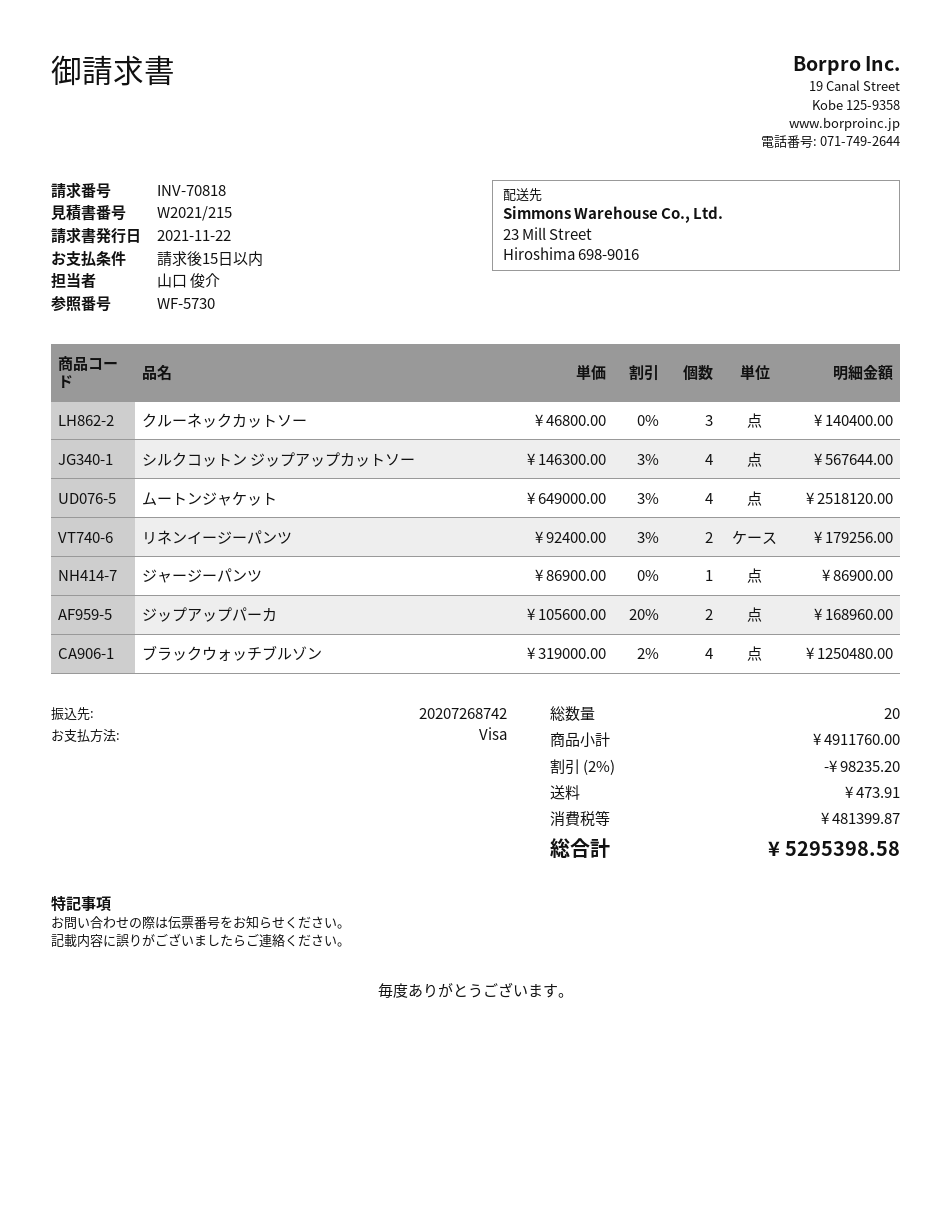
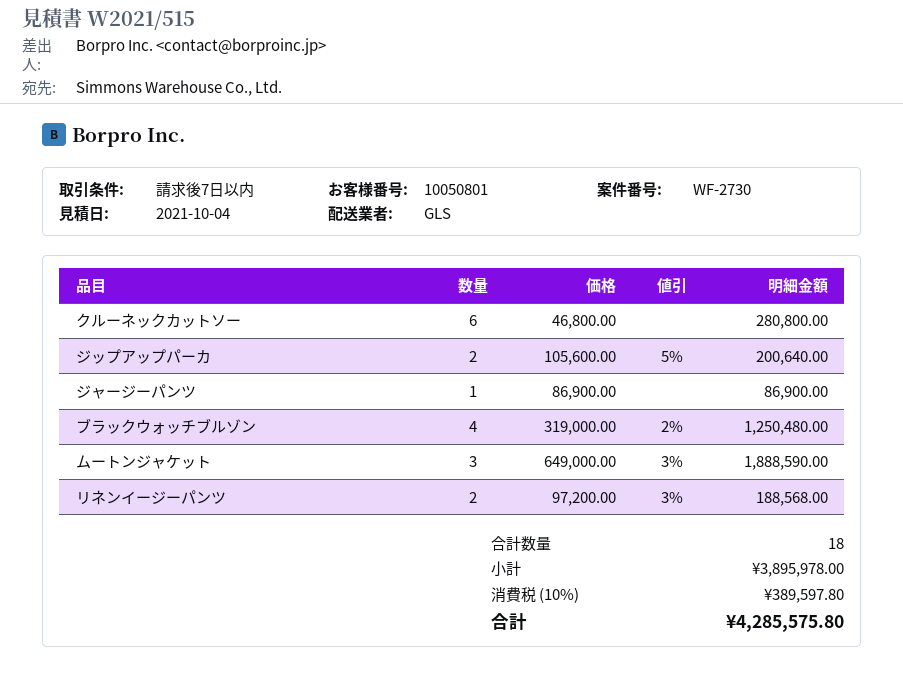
quote number: W2021/215 -> W2021/515
payment terms: 15 days -> 7 days
reference: WF-5730 -> WF-2730
クルーネックカットソー: 3 x 46800.00 = 140400.00 -> 6 x 46800.00 = 280800.00
シルクコットン ジップアップカットソー: 4 x 146300.00 - 3% = 567644.00 -> none
ムートンジャケット: 4 x 649000.00 - 3% = 2518120.00 -> 3 x 649000.00 - 3% = 1888590.00
リネンイージーパンツ: 2 x 92400.00 - 3% = 179256.00 -> 2 x 97200.00 - 3% = 188568.00
ジップアップパーカ: 2 x 105600.00 - 20% = 168960.00 -> 2 x 105600.00 - 5% = 200640.00
total quantity: 20 -> 18
subtotal: 4911760.00 -> 3895978.00
discount: 2% = 98235.20 -> none
shipping: 473.91 -> none
tax: 481399.87 -> 389597.80
total: 5295398.58 -> 4285575.80

